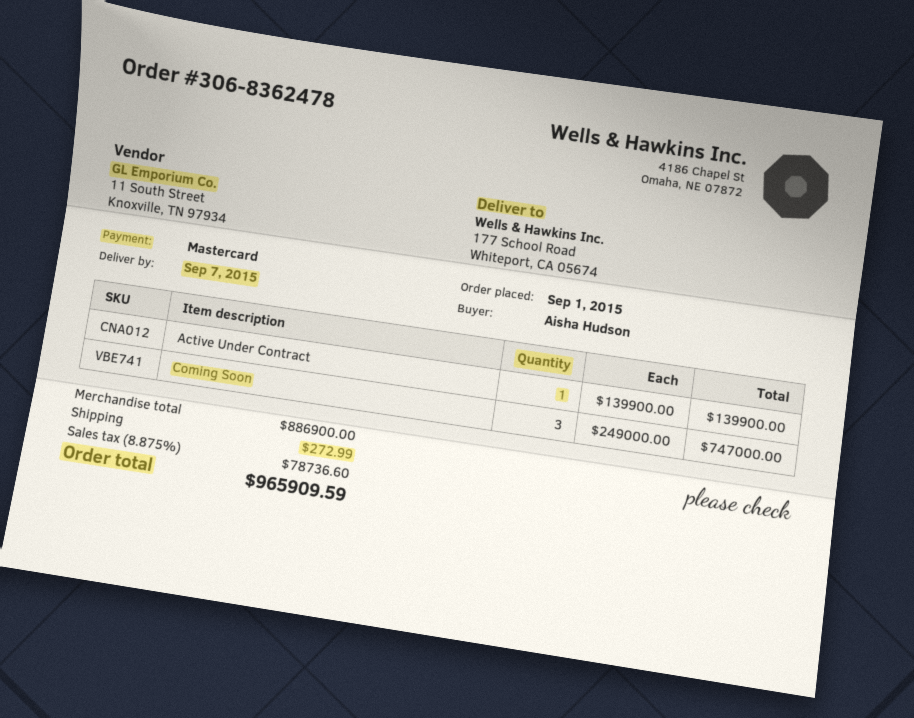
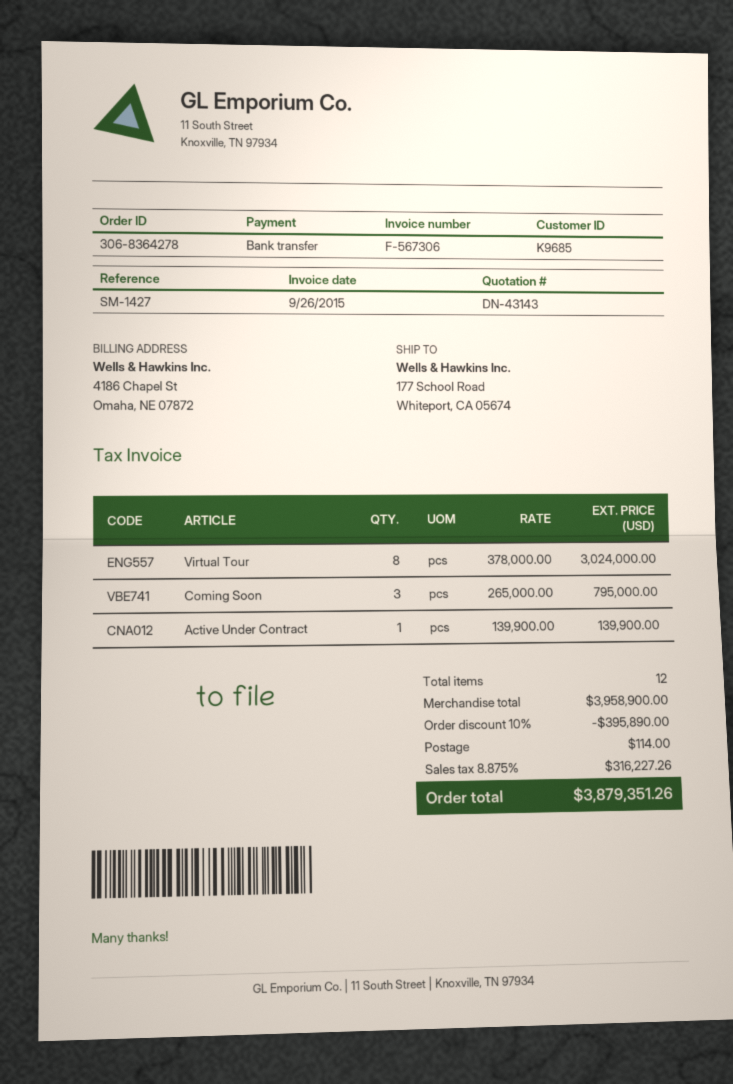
order number: 306-8362478 -> 306-8364278
payment method: Mastercard -> bank transfer
Coming Soon: 3 x 249000.00 = 747000.00 -> 3 x 265000.00 = 795000.00
Virtual Tour: none -> 8 x 378000.00 = 3024000.00
subtotal: 886900.00 -> 3958900.00
discount: none -> 10% = 395890.00
shipping: 272.99 -> 114.00
tax: 8.875% = 78736.60 -> 8.875% = 316227.26
total: 965909.59 -> 3879351.26

